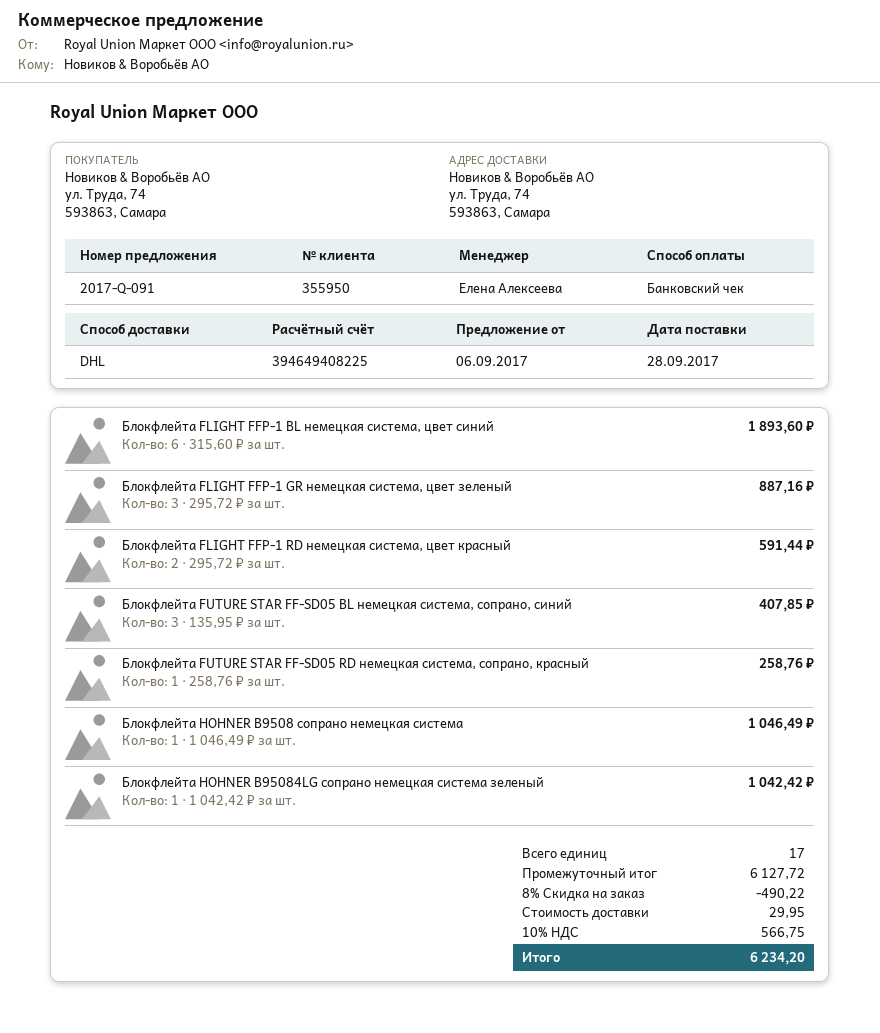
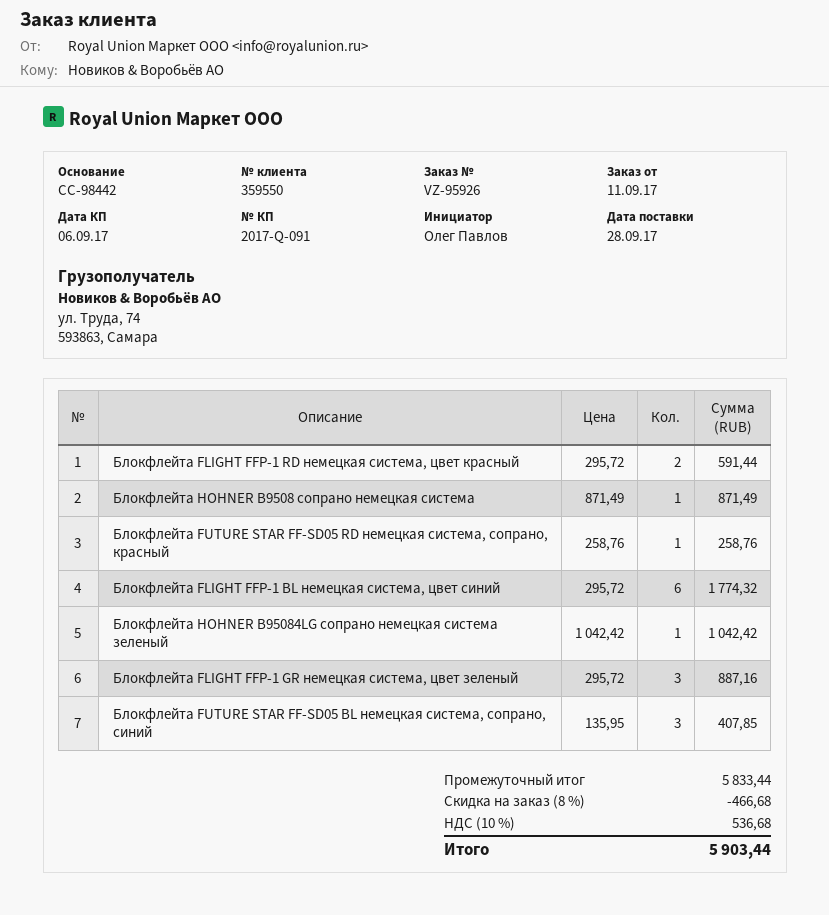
customer number: 355950 -> 359550
Блокфлейта FLIGHT FFP-1 BL немецкая система, цвет синий: 6 x 315.60 = 1893.60 -> 6 x 295.72 = 1774.32
Блокфлейта HOHNER B9508 сопрано немецкая система: 1 x 1046.49 = 1046.49 -> 1 x 871.49 = 871.49
subtotal: 6127.72 -> 5833.44
discount: 8% = 490.22 -> 8% = 466.68
shipping: 29.95 -> none
tax: 10% = 566.75 -> 10% = 536.68
total: 6234.20 -> 5903.44

